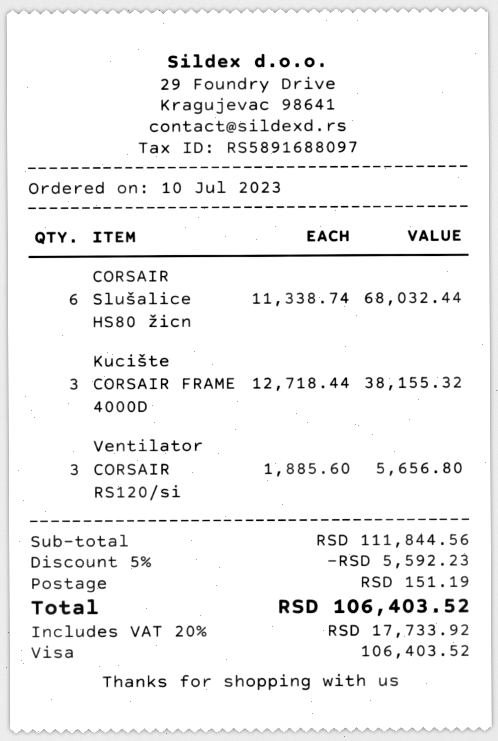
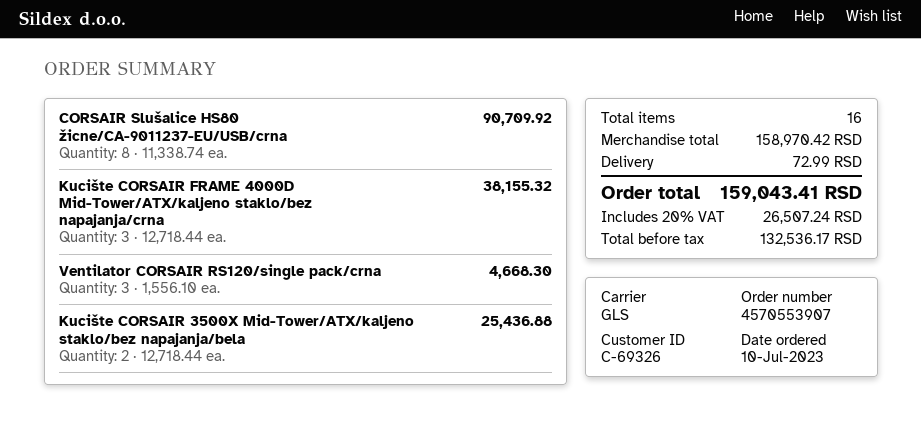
CORSAIR Slušalice HS80 žicn: 6 x 11338.74 = 68032.44 -> 8 x 11338.74 = 90709.92
Ventilator CORSAIR RS120/si: 3 x 1885.60 = 5656.80 -> 3 x 1556.10 = 4668.30
Kucište CORSAIR 3500X Mid-Tower/ATX/kaljeno staklo/bez napajanja/bela: none -> 2 x 12718.44 = 25436.88
subtotal: 111844.56 -> 158970.42
discount: 5% = 5592.23 -> none
shipping: 151.19 -> 72.99
tax: 20% = 17733.92 -> 20% = 26507.24
total: 106403.52 -> 159043.41

